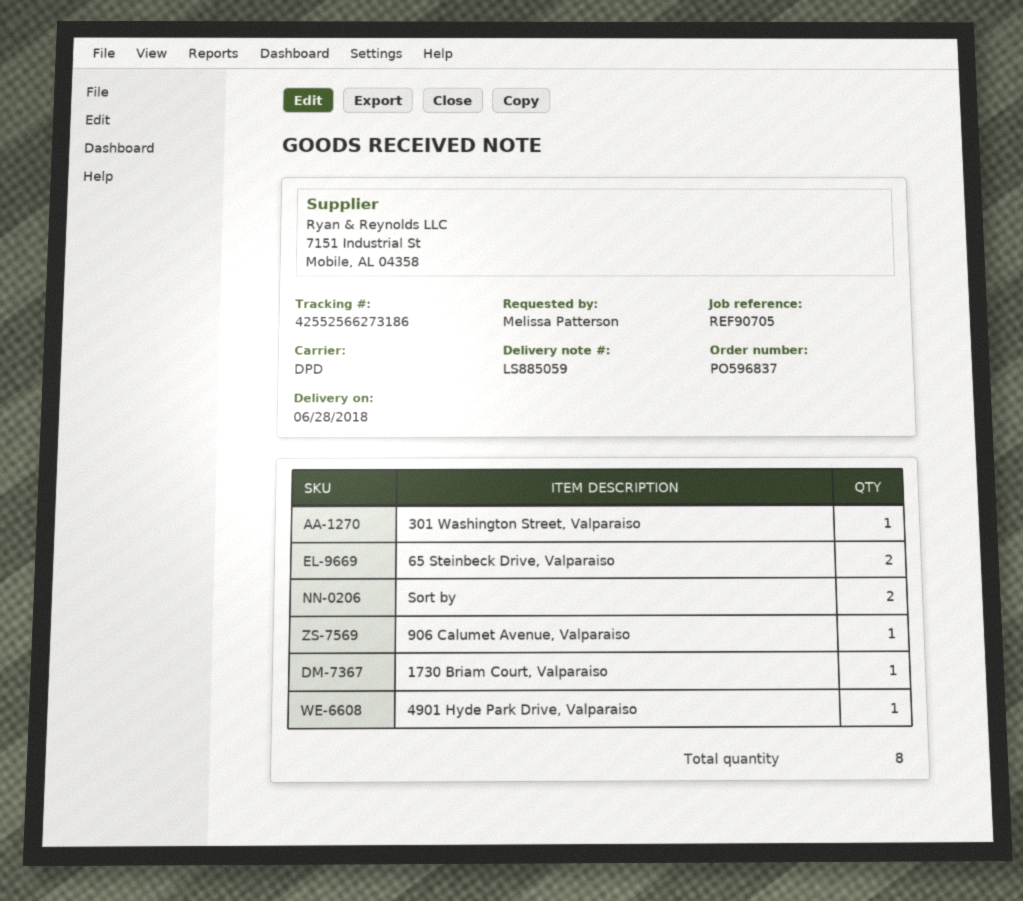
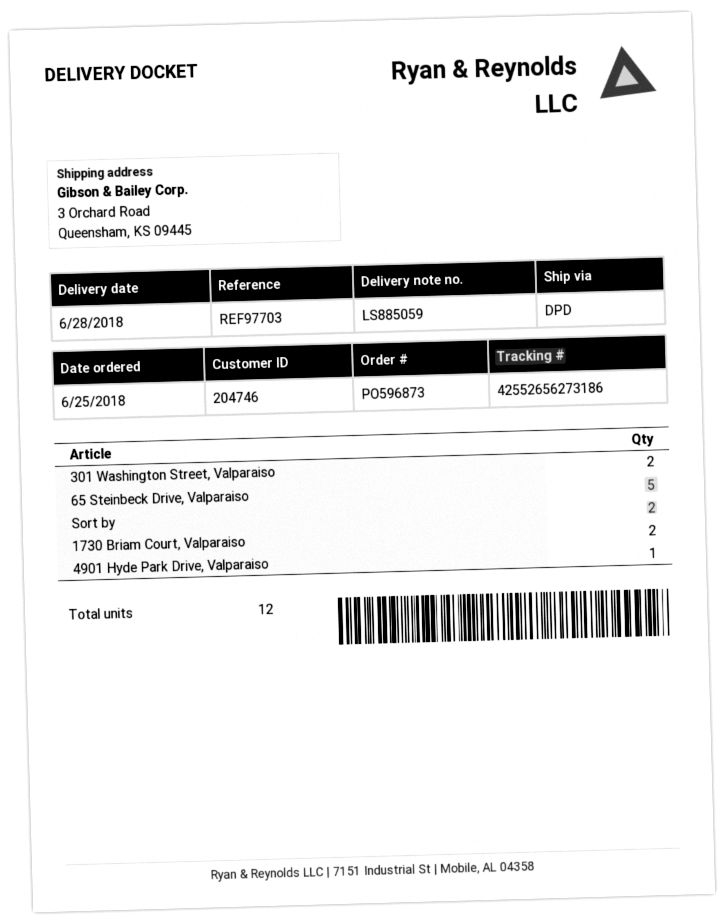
order number: PO596837 -> PO596873
reference: REF90705 -> REF97703
tracking number: 42552566273186 -> 42552656273186
301 Washington Street, Valparaiso: 1 -> 2
65 Steinbeck Drive, Valparaiso: 2 -> 5
906 Calumet Avenue, Valparaiso: 1 -> none
1730 Briam Court, Valparaiso: 1 -> 2
total quantity: 8 -> 12

